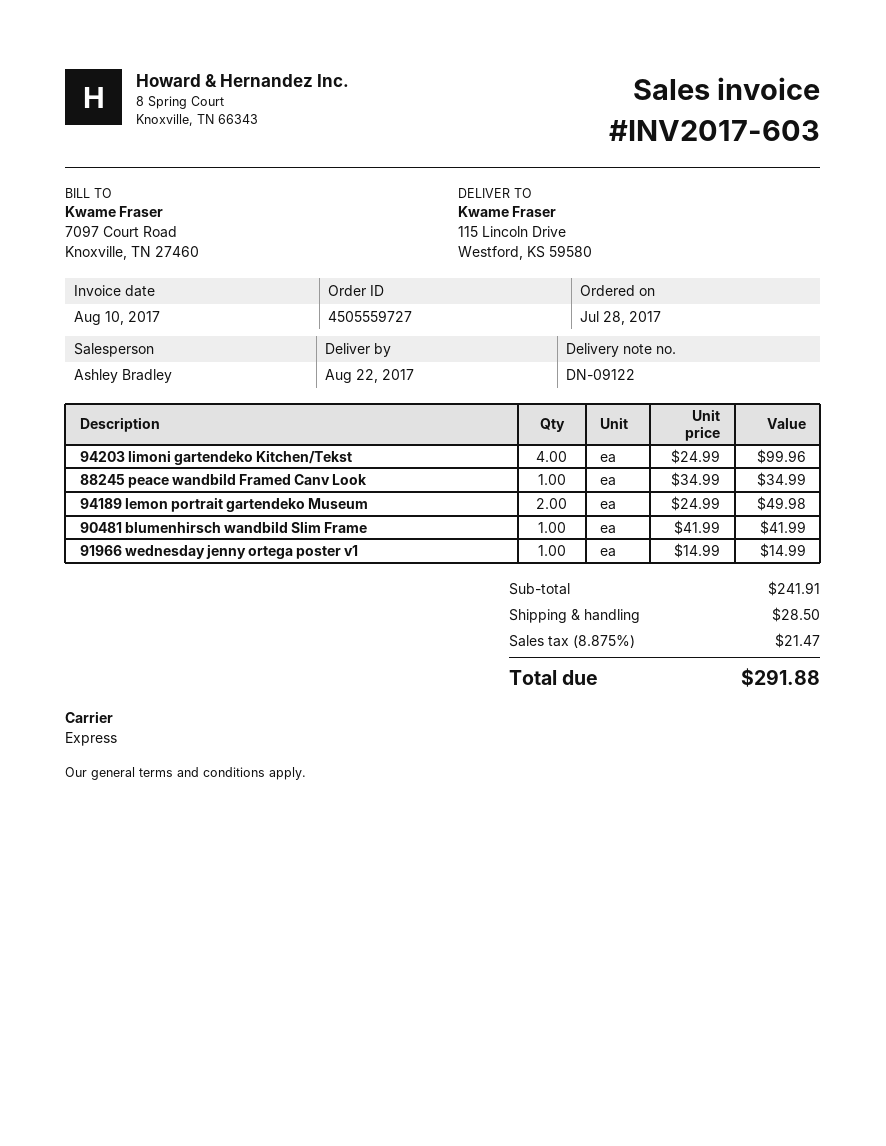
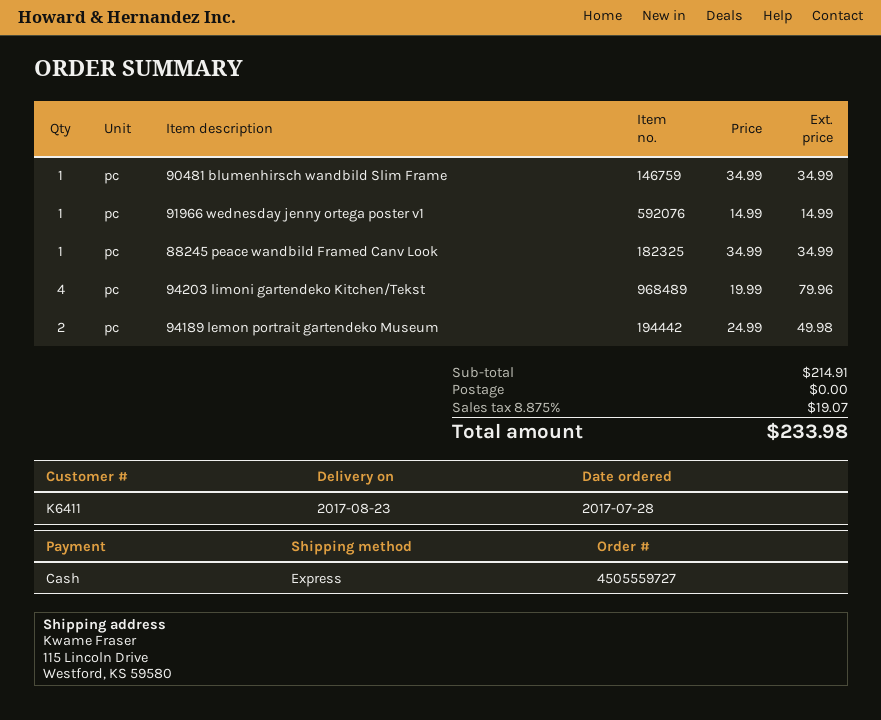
delivery date: 2017-08-22 -> 2017-08-23
94203 limoni gartendeko Kitchen/Tekst: 4 x 24.99 = 99.96 -> 4 x 19.99 = 79.96
90481 blumenhirsch wandbild Slim Frame: 1 x 41.99 = 41.99 -> 1 x 34.99 = 34.99
subtotal: 241.91 -> 214.91
shipping: 28.50 -> 0.00
tax: 8.875% = 21.47 -> 8.875% = 19.07
total: 291.88 -> 233.98

